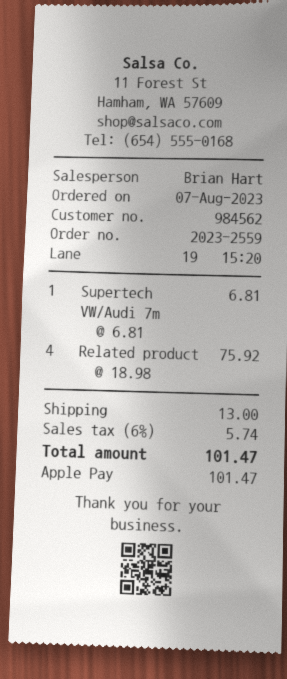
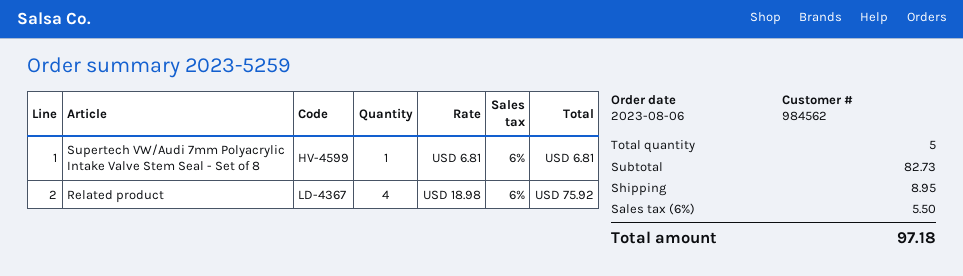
order number: 2023-2559 -> 2023-5259
order date: 2023-08-07 -> 2023-08-06
shipping: 13.00 -> 8.95
tax: 6% = 5.74 -> 6% = 5.50
total: 101.47 -> 97.18

